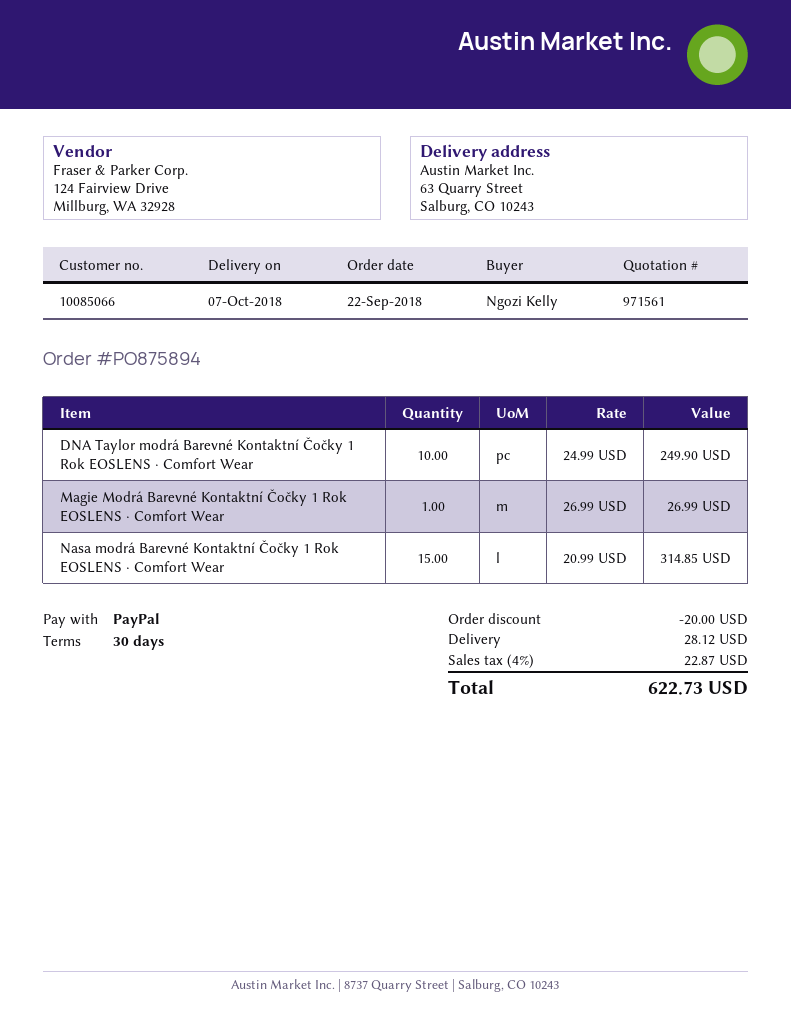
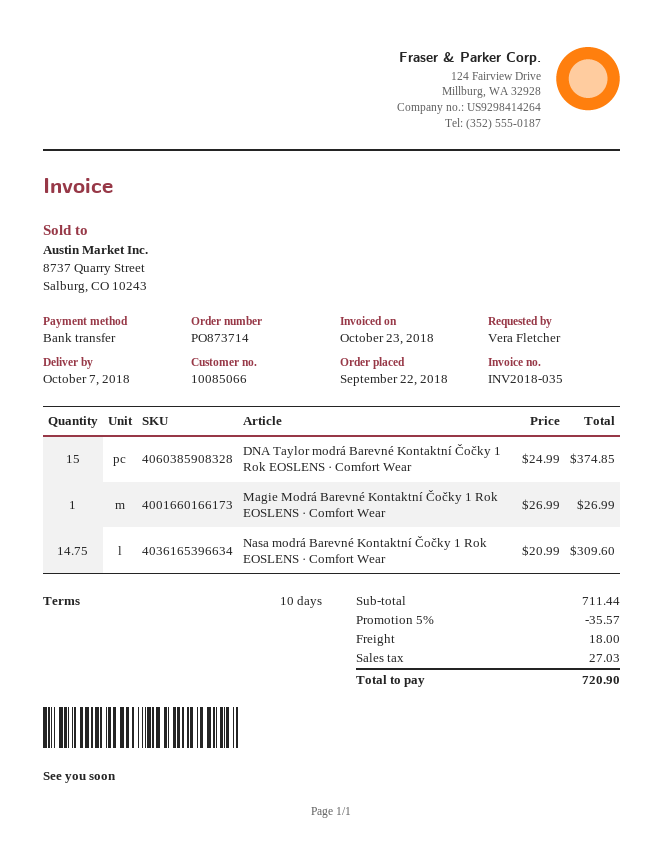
order number: PO875894 -> PO873714
payment terms: 30 days -> 10 days
ordered by: Ngozi Kelly -> Vera Fletcher
payment method: PayPal -> bank transfer
DNA Taylor modrá Barevné Kontaktní Čočky 1 Rok EOSLENS · Comfort Wear: 10 x 24.99 = 249.90 -> 15 x 24.99 = 374.85
Nasa modrá Barevné Kontaktní Čočky 1 Rok EOSLENS · Comfort Wear: 15 x 20.99 = 314.85 -> 14.75 x 20.99 = 309.60
discount: 20.00 -> 35.57
shipping: 28.12 -> 18.00
tax: 22.87 -> 27.03
total: 622.73 -> 720.90

